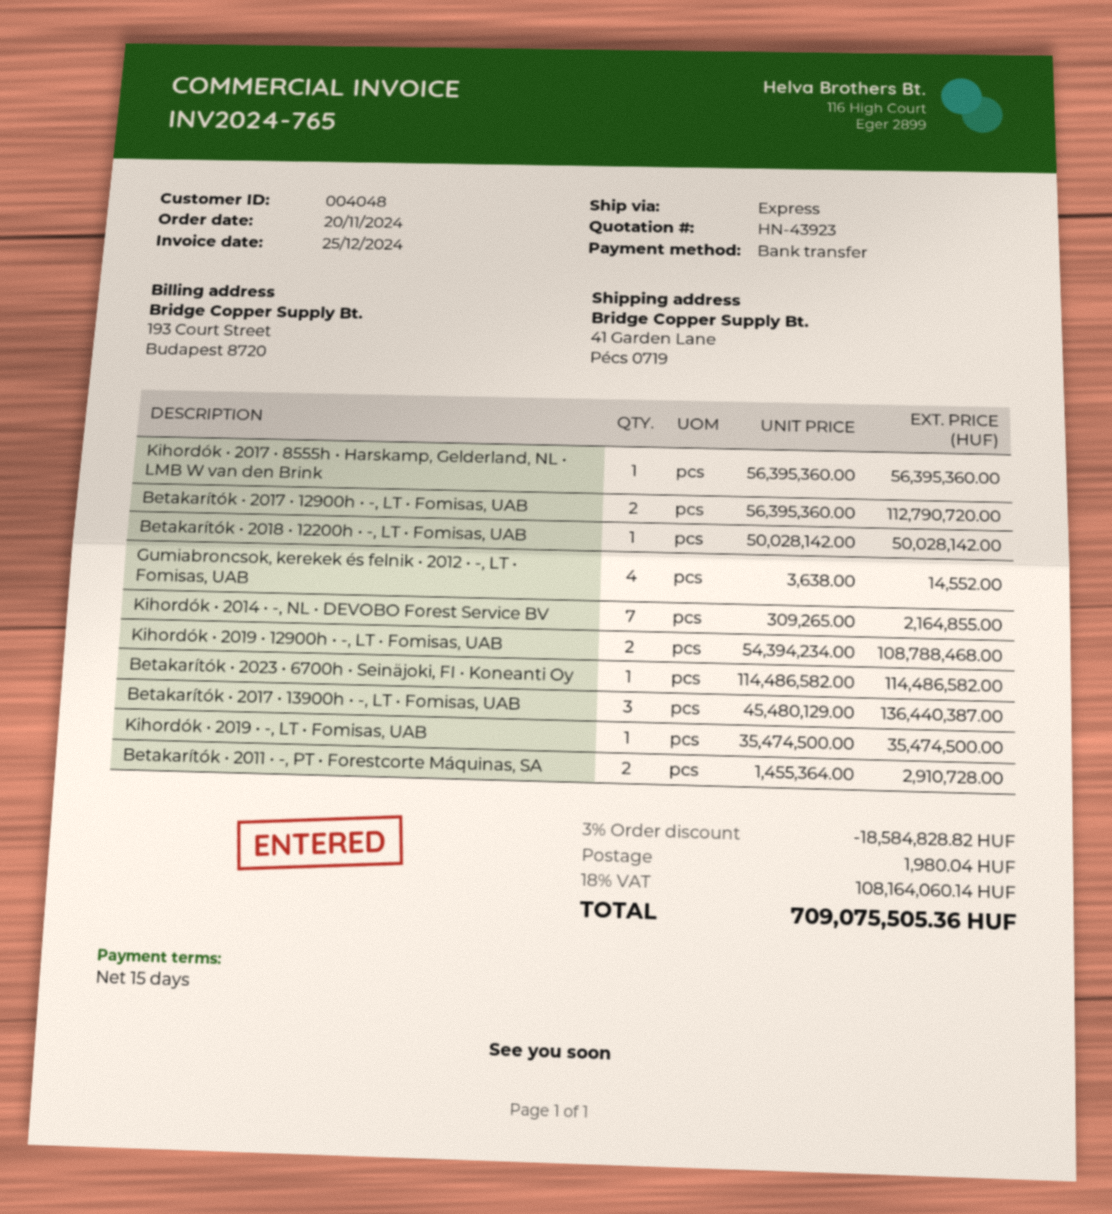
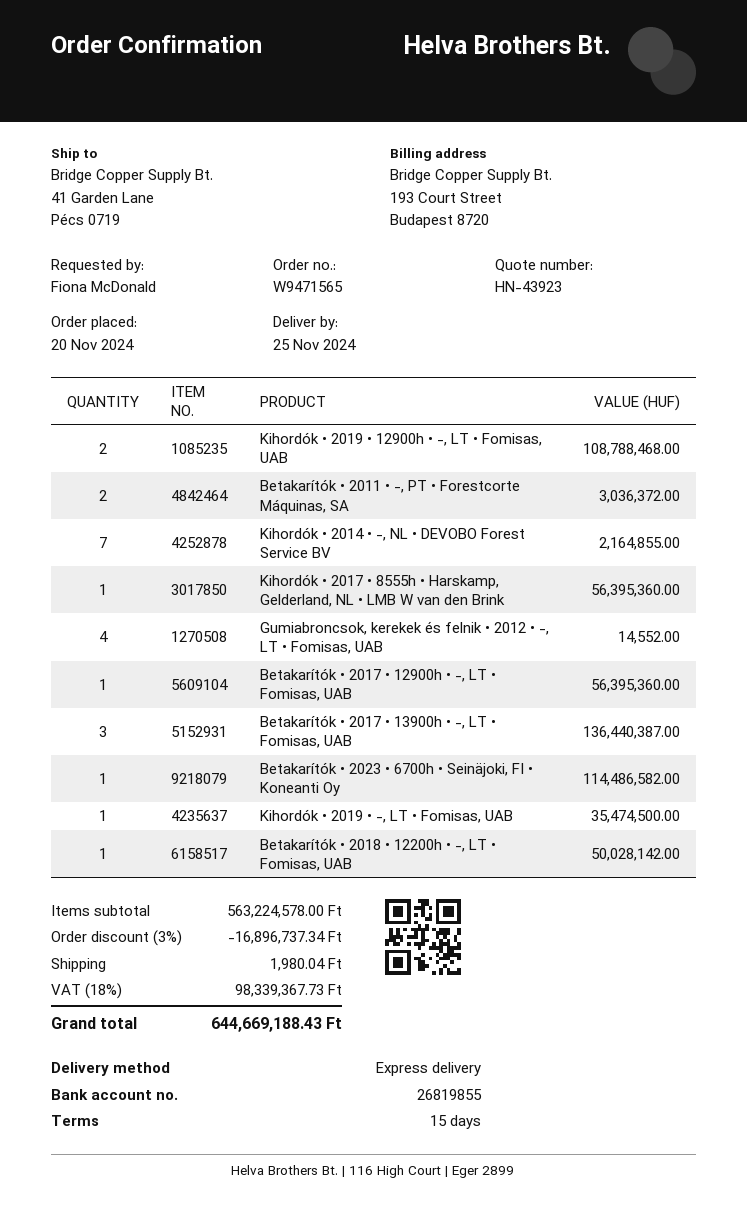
Betakarítók • 2017 • 12900h • -, LT • Fomisas, UAB: 2 for 112790720.00 -> 1 for 56395360.00
Betakarítók • 2011 • -, PT • Forestcorte Máquinas, SA: 2 for 2910728.00 -> 2 for 3036372.00
discount: 3% = 18584828.82 -> 3% = 16896737.34
tax: 18% = 108164060.14 -> 18% = 98339367.73
total: 709075505.36 -> 644669188.43

